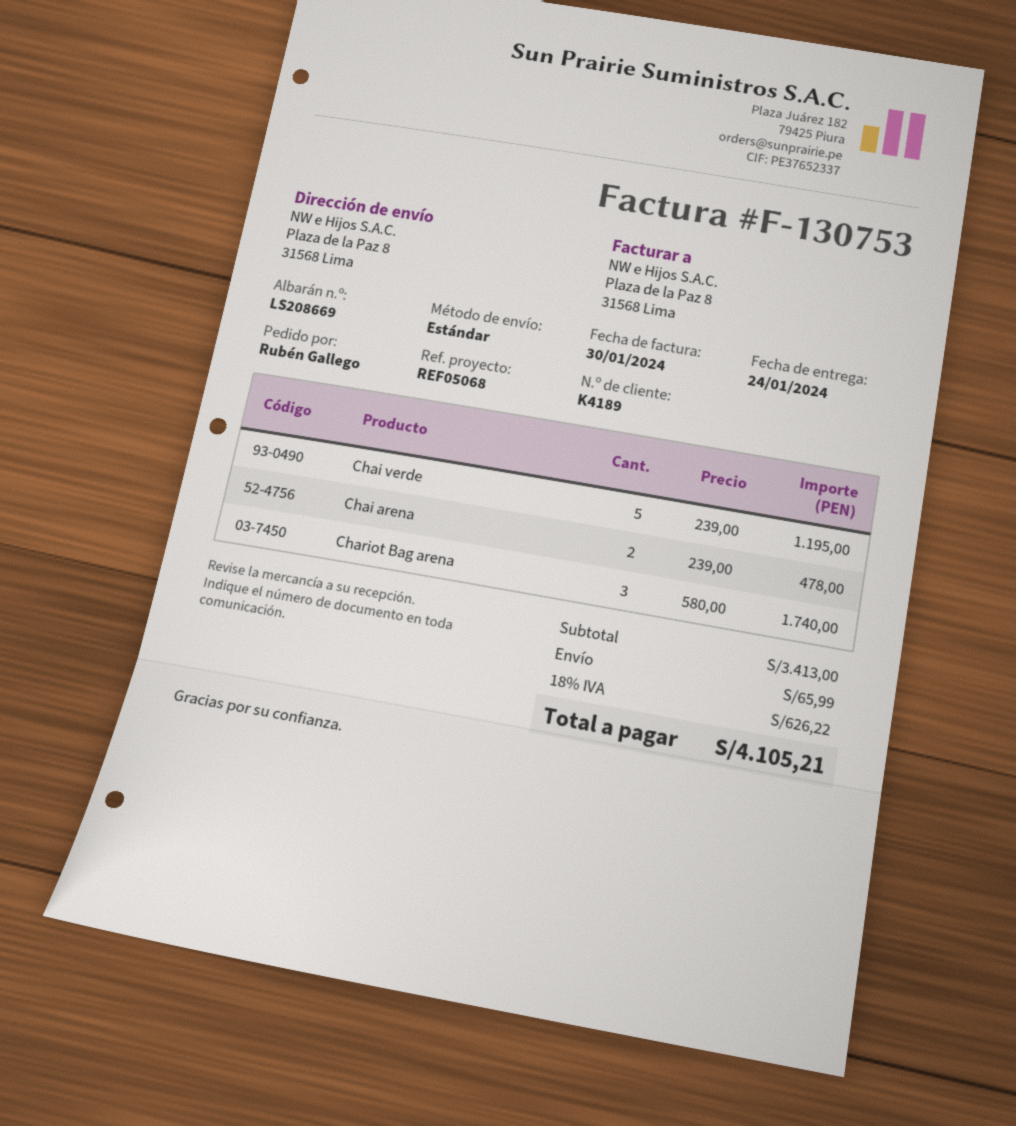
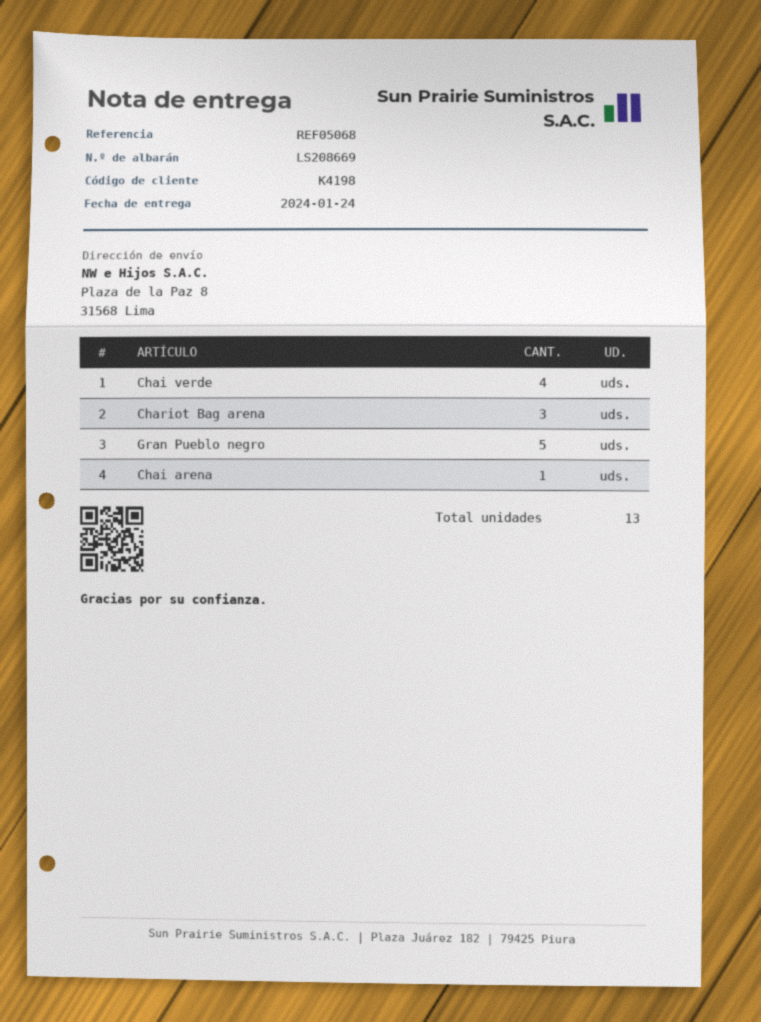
customer number: K4189 -> K4198
Chai verde: 5 -> 4
Chai arena: 2 -> 1
Gran Pueblo negro: none -> 5

